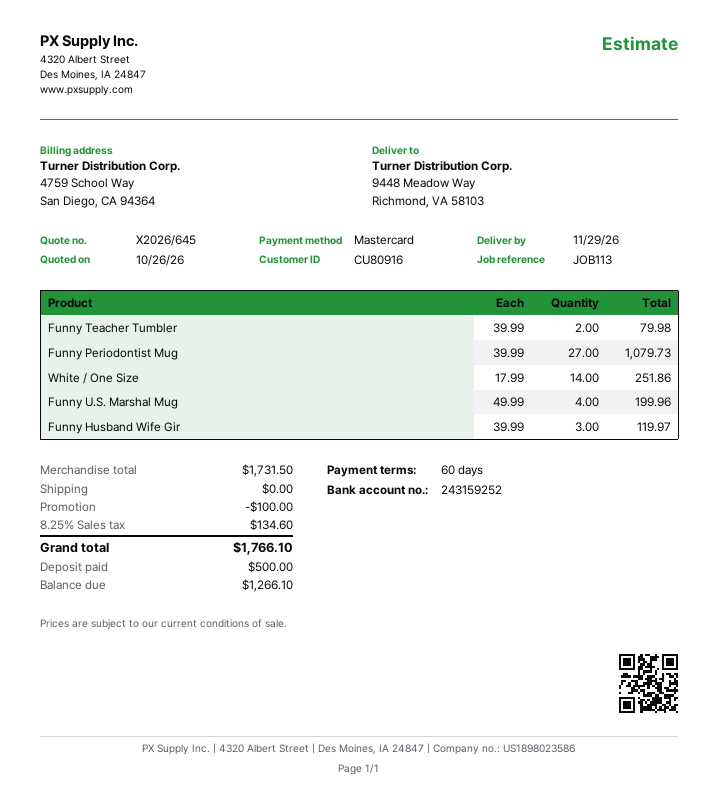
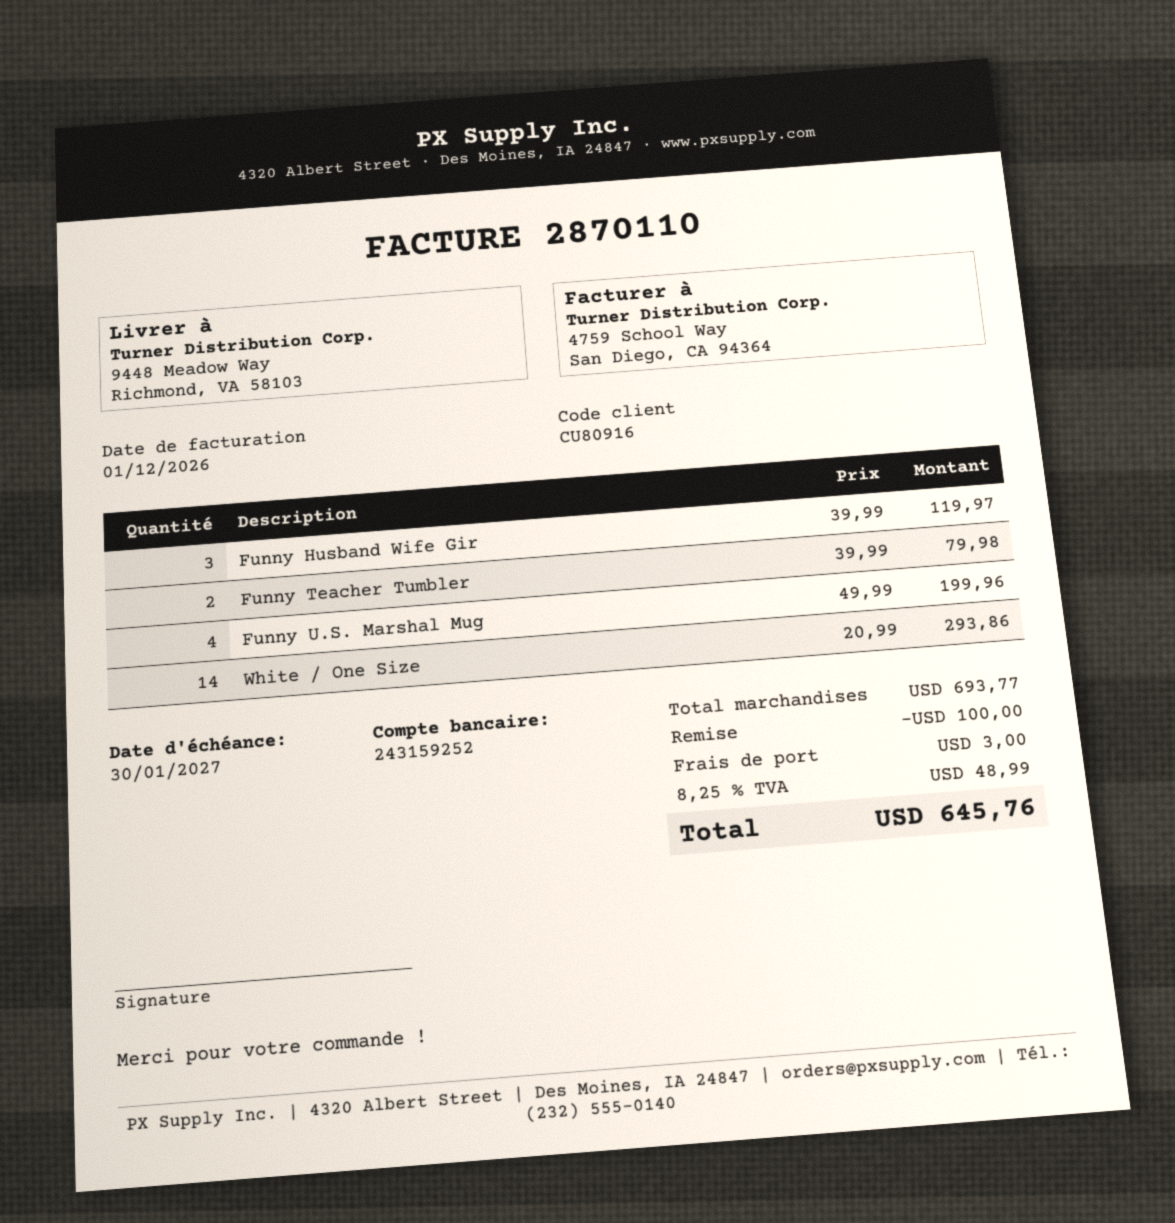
Funny Periodontist Mug: 27 x 39.99 = 1079.73 -> none
White / One Size: 14 x 17.99 = 251.86 -> 14 x 20.99 = 293.86
subtotal: 1731.50 -> 693.77
shipping: 0.00 -> 3.00
tax: 8.25% = 134.60 -> 8.25% = 48.99
total: 1766.10 -> 645.76

